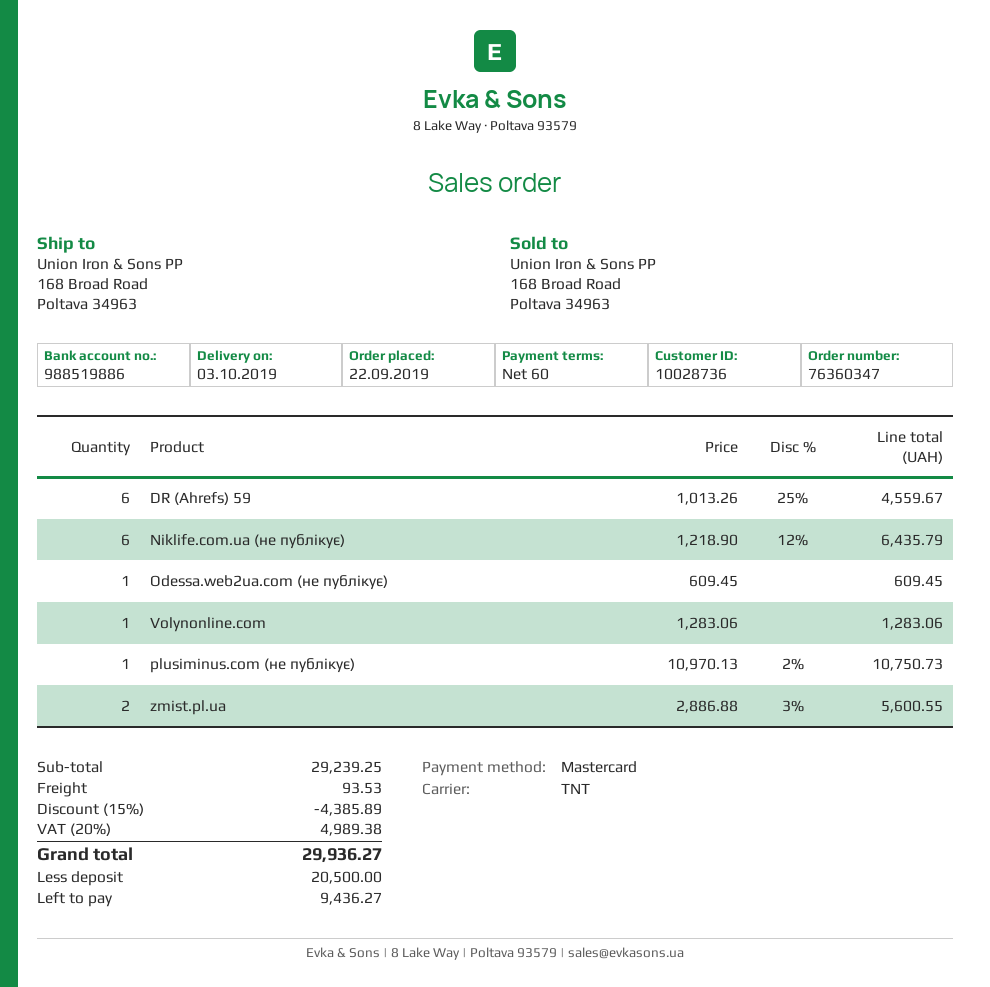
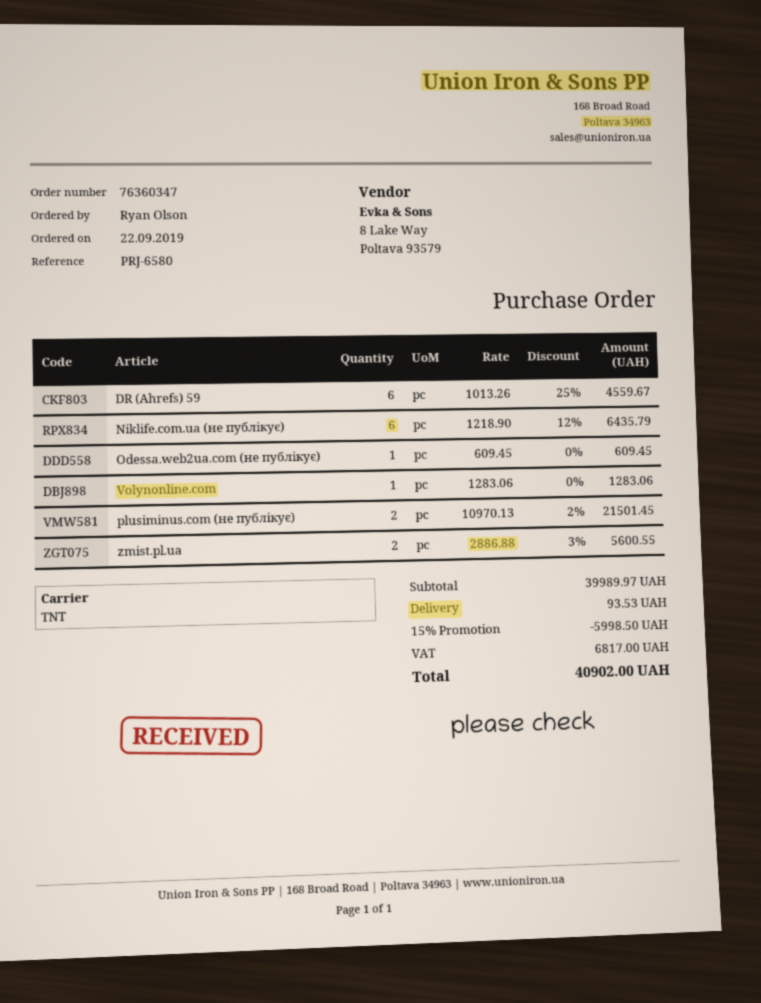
plusiminus.com (не публікує): 1 x 10970.13 - 2% = 10750.73 -> 2 x 10970.13 - 2% = 21501.45
subtotal: 29239.25 -> 39989.97
discount: 15% = 4385.89 -> 15% = 5998.50
tax: 4989.38 -> 6817.00
total: 29936.27 -> 40902.00

